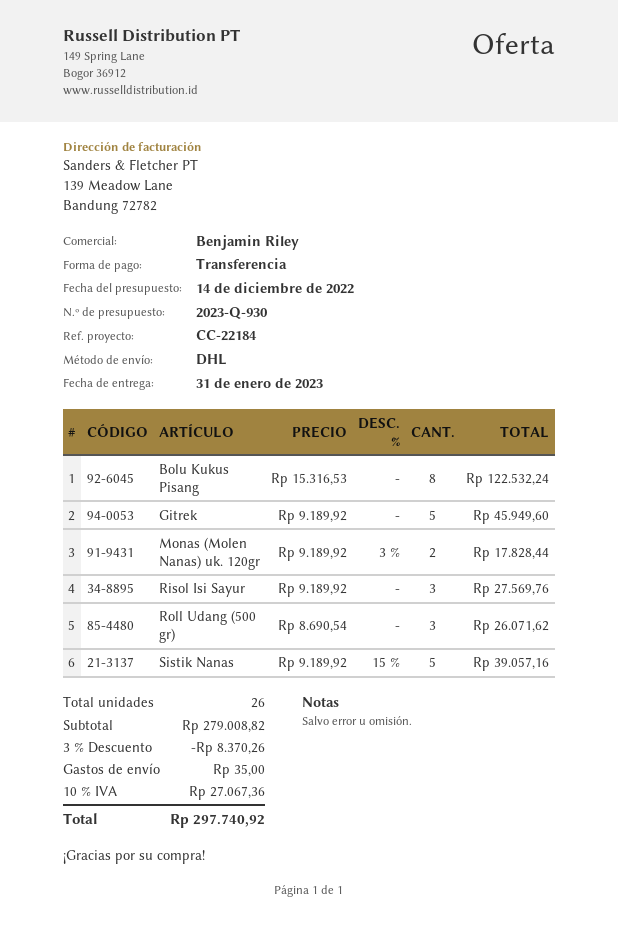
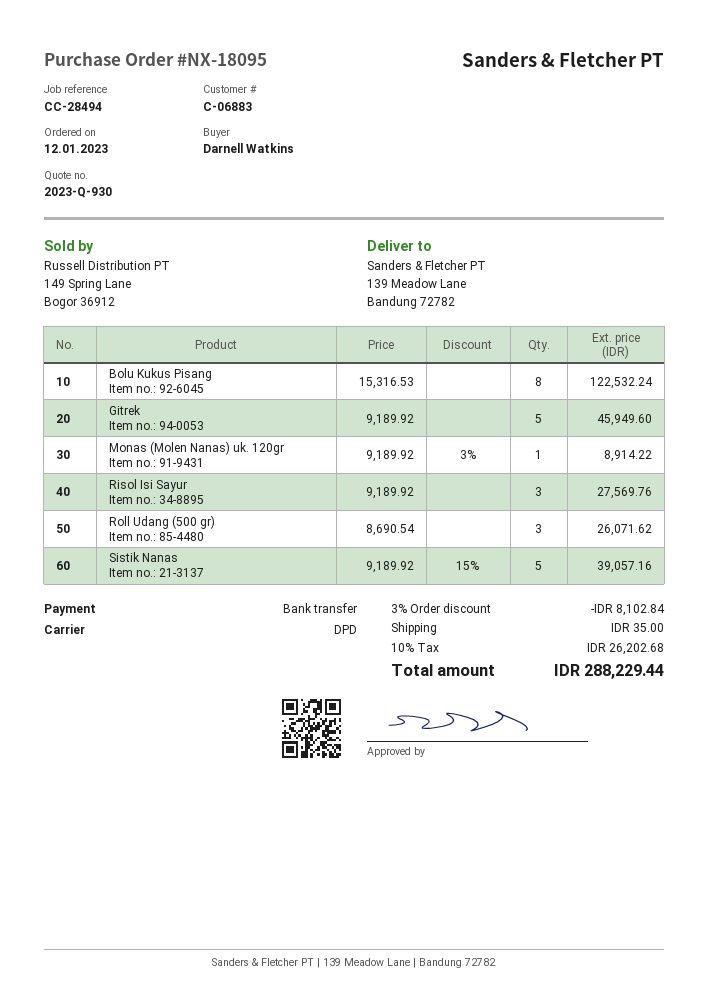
reference: CC-22184 -> CC-28494
shipping method: DHL -> DPD
Monas (Molen Nanas) uk. 120gr: 2 x 9189.92 - 3% = 17828.44 -> 1 x 9189.92 - 3% = 8914.22
discount: 3% = 8370.26 -> 3% = 8102.84
tax: 10% = 27067.36 -> 10% = 26202.68
total: 297740.92 -> 288229.44

